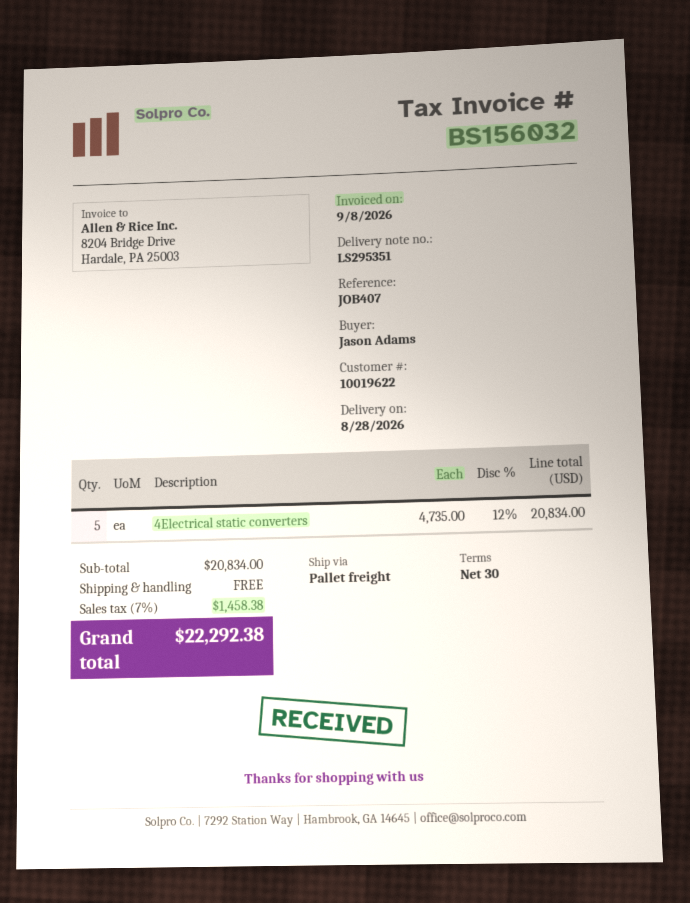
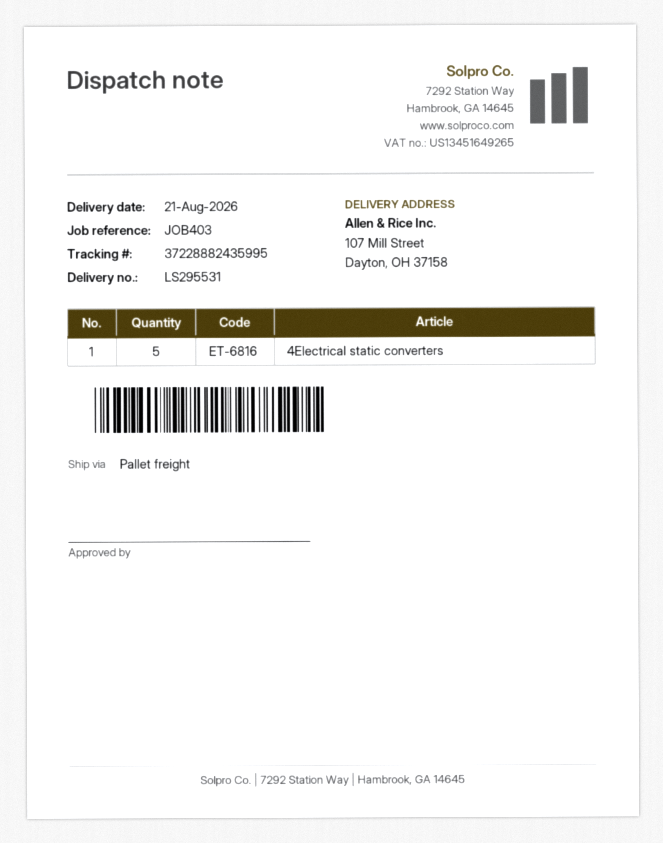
delivery note number: LS295351 -> LS295531
delivery date: 2026-08-28 -> 2026-08-21
reference: JOB407 -> JOB403

